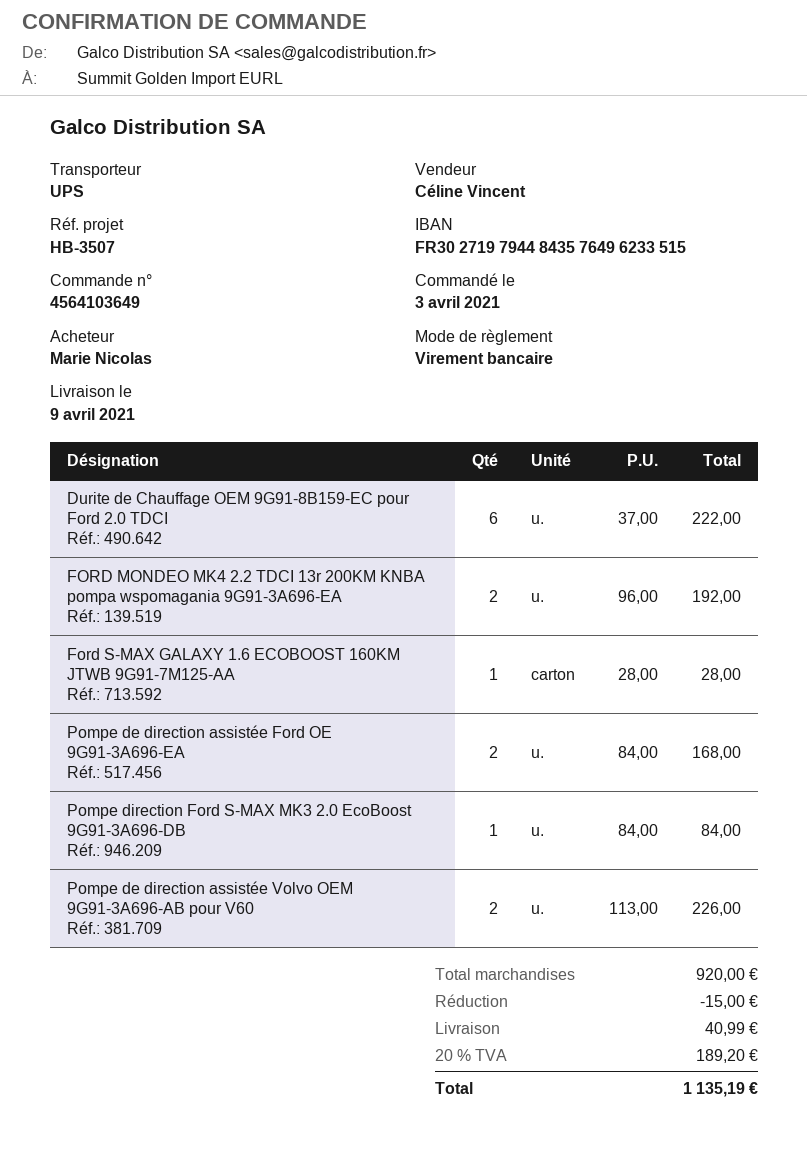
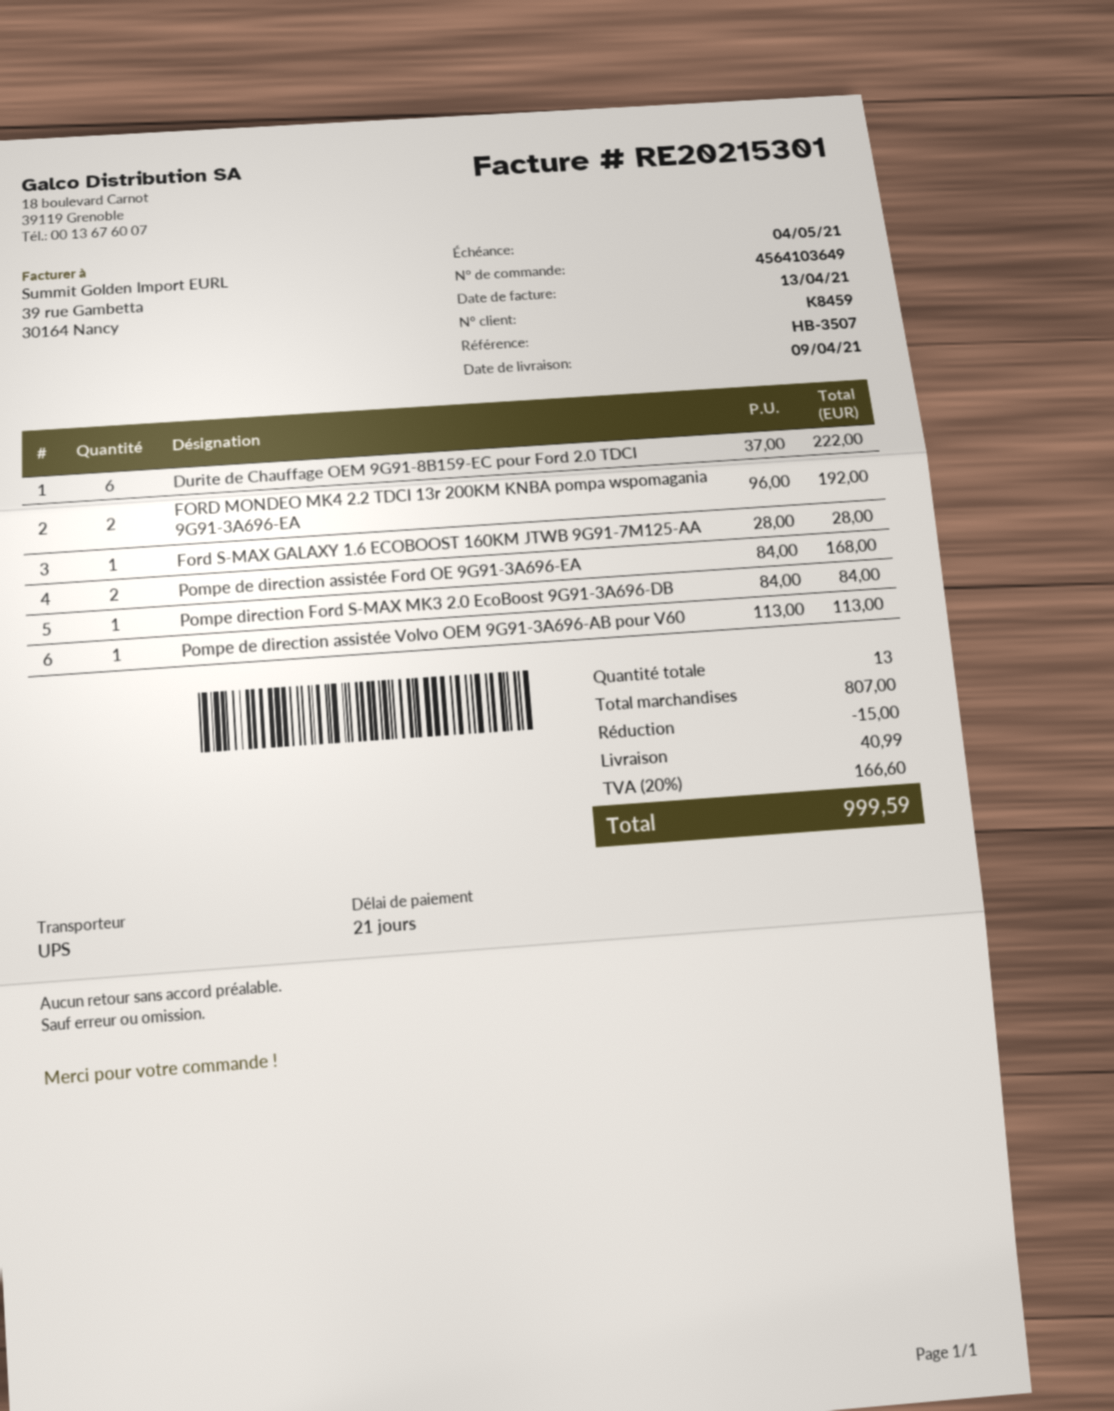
Pompe de direction assistée Volvo OEM 9G91-3A696-AB pour V60: 2 x 113.00 = 226.00 -> 1 x 113.00 = 113.00
subtotal: 920.00 -> 807.00
tax: 20% = 189.20 -> 20% = 166.60
total: 1135.19 -> 999.59

